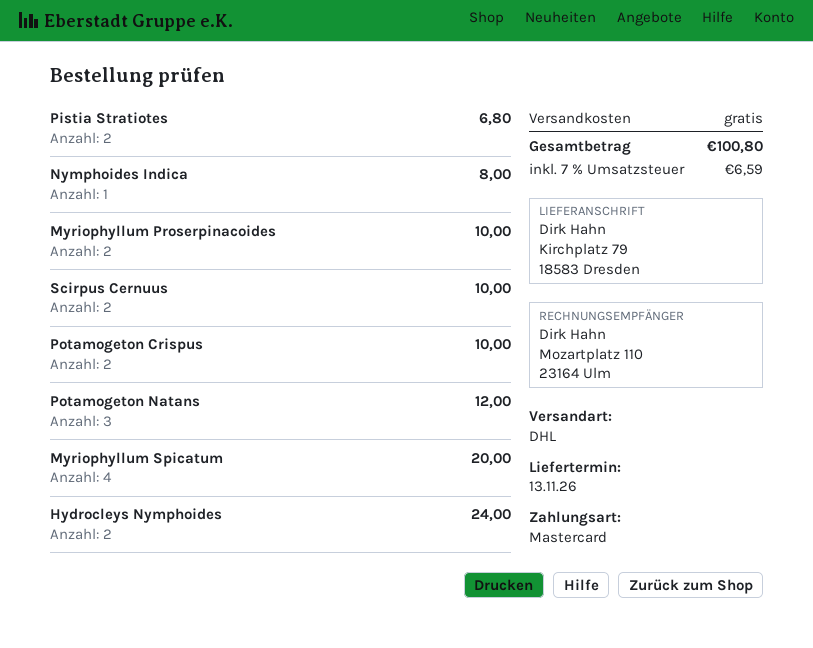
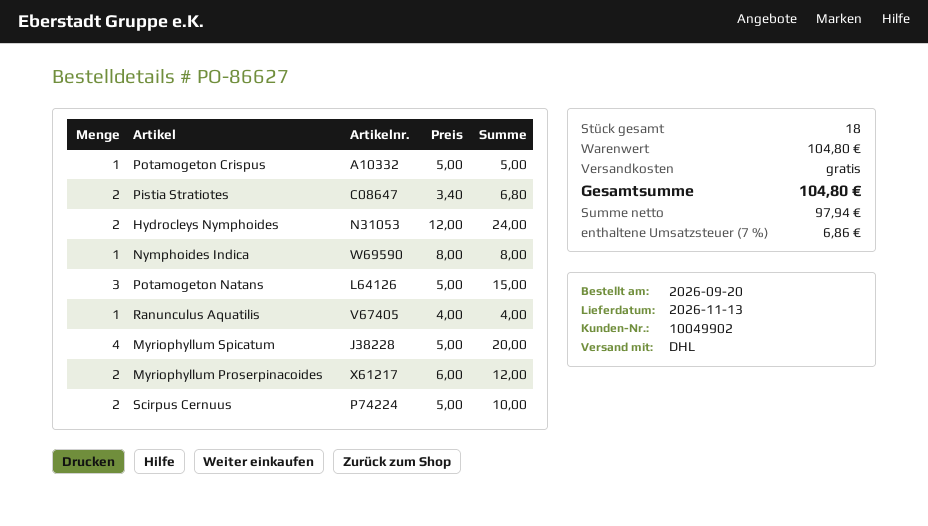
Myriophyllum Proserpinacoides: 2 for 10.00 -> 2 for 12.00
Potamogeton Crispus: 2 for 10.00 -> 1 for 5.00
Potamogeton Natans: 3 for 12.00 -> 3 for 15.00
Ranunculus Aquatilis: none -> 1 for 4.00
tax: 7% = 6.59 -> 7% = 6.86
total: 100.80 -> 104.80

